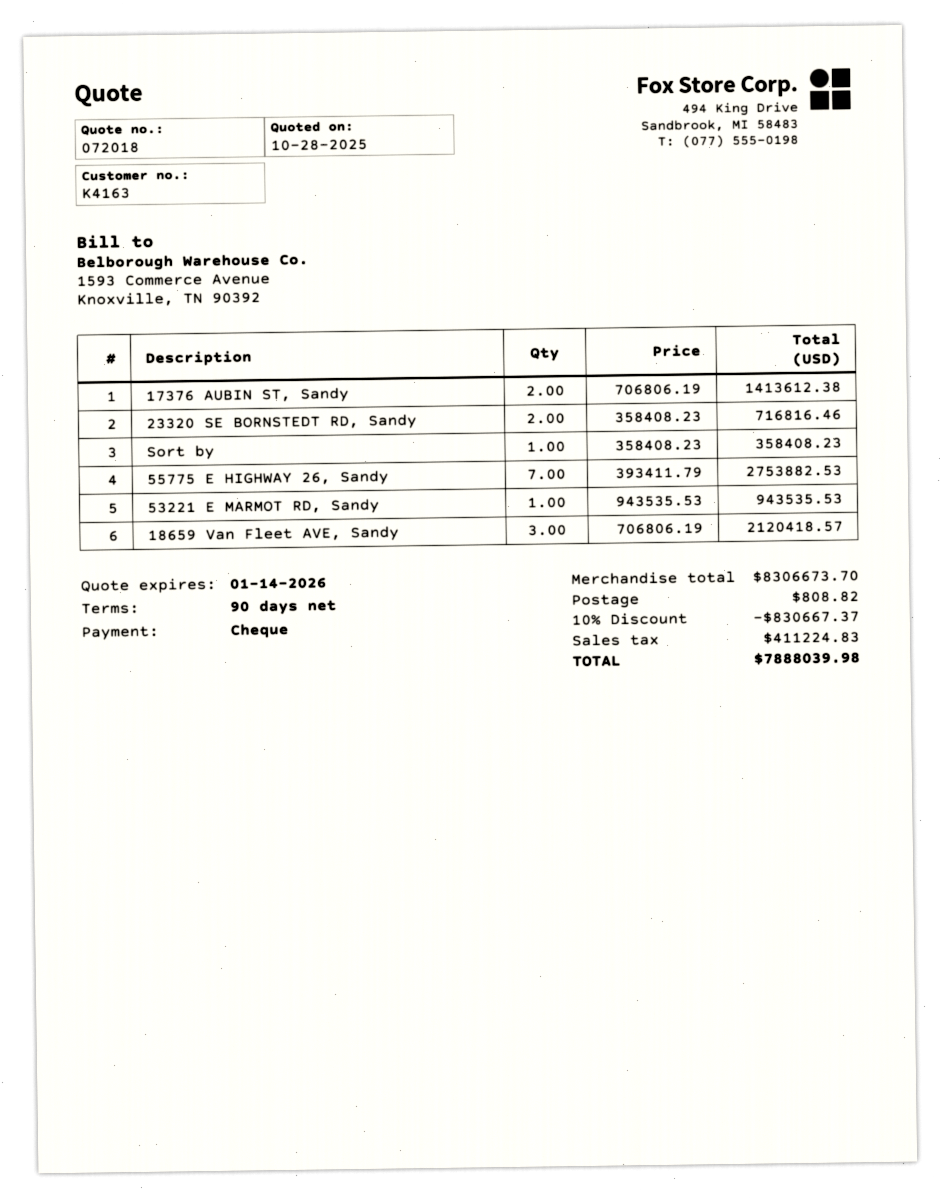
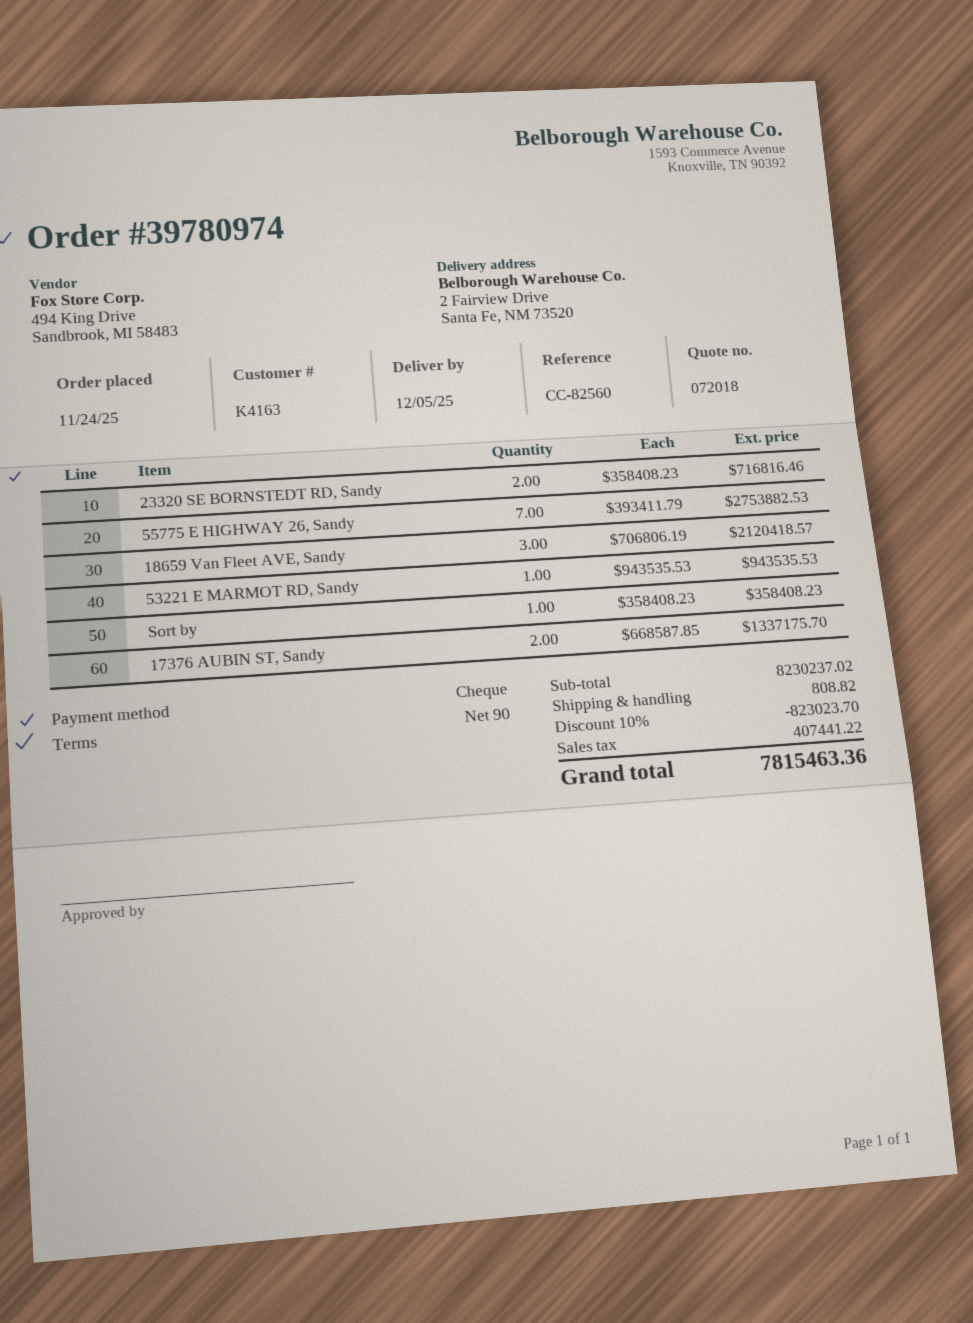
17376 AUBIN ST, Sandy: 2 x 706806.19 = 1413612.38 -> 2 x 668587.85 = 1337175.70
subtotal: 8306673.70 -> 8230237.02
discount: 10% = 830667.37 -> 10% = 823023.70
tax: 411224.83 -> 407441.22
total: 7888039.98 -> 7815463.36

